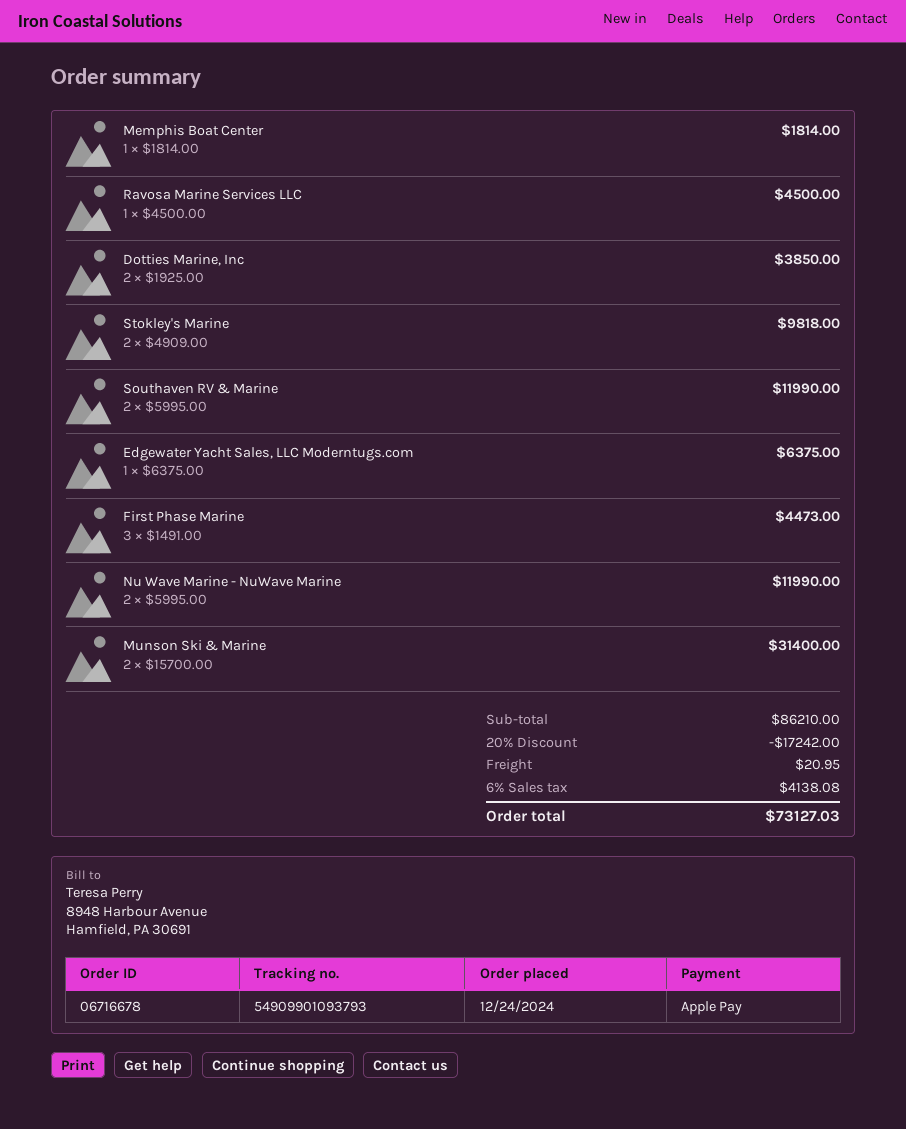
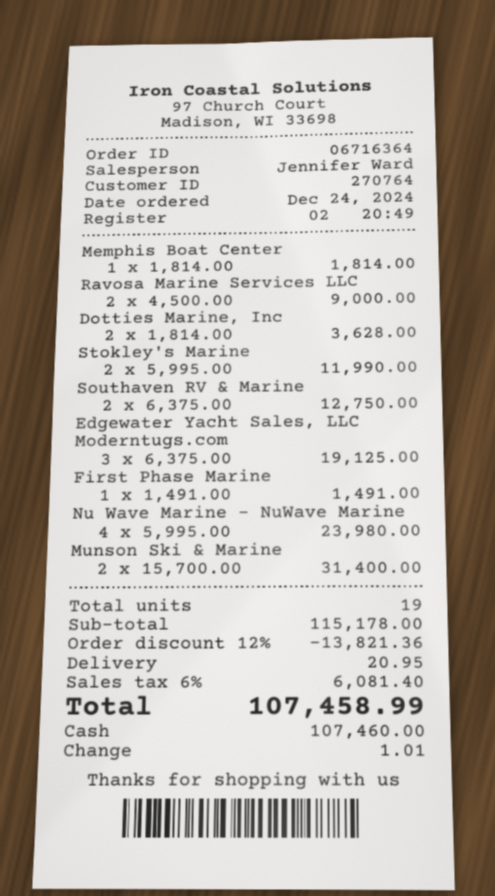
order number: 06716678 -> 06716364
payment method: Apple Pay -> cash
Ravosa Marine Services LLC: 1 x 4500.00 = 4500.00 -> 2 x 4500.00 = 9000.00
Dotties Marine, Inc: 2 x 1925.00 = 3850.00 -> 2 x 1814.00 = 3628.00
Stokley's Marine: 2 x 4909.00 = 9818.00 -> 2 x 5995.00 = 11990.00
Southaven RV & Marine: 2 x 5995.00 = 11990.00 -> 2 x 6375.00 = 12750.00
Edgewater Yacht Sales, LLC Moderntugs.com: 1 x 6375.00 = 6375.00 -> 3 x 6375.00 = 19125.00
First Phase Marine: 3 x 1491.00 = 4473.00 -> 1 x 1491.00 = 1491.00
Nu Wave Marine - NuWave Marine: 2 x 5995.00 = 11990.00 -> 4 x 5995.00 = 23980.00
subtotal: 86210.00 -> 115178.00
discount: 20% = 17242.00 -> 12% = 13821.36
tax: 6% = 4138.08 -> 6% = 6081.40
total: 73127.03 -> 107458.99

